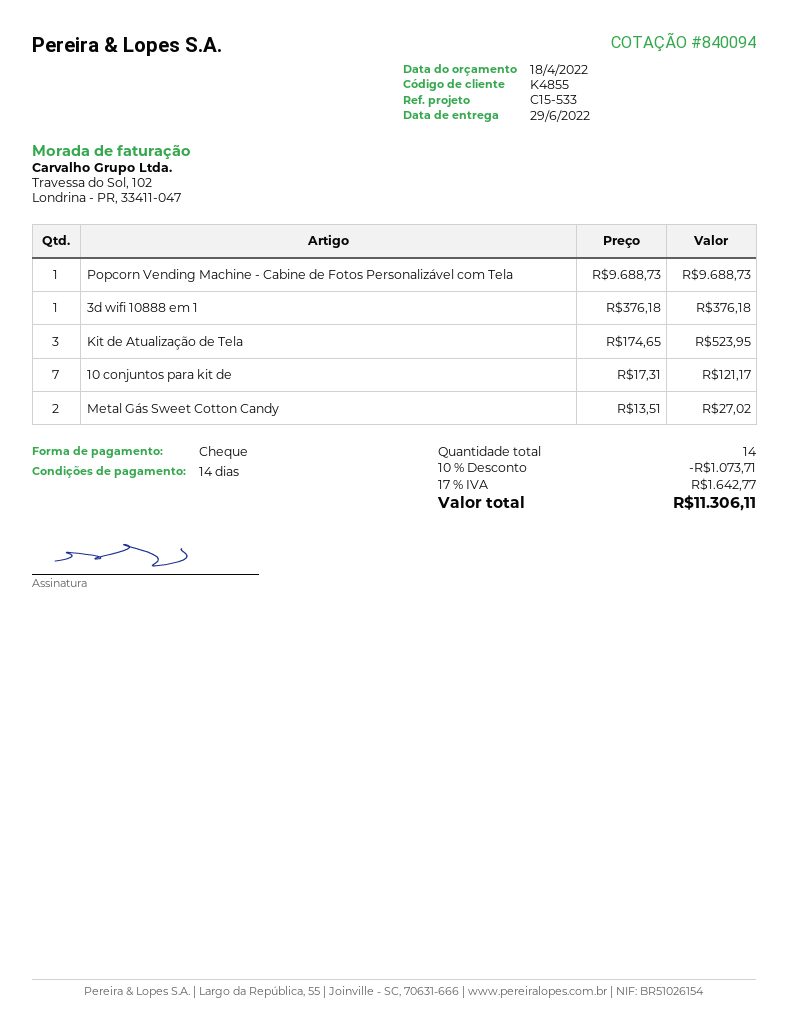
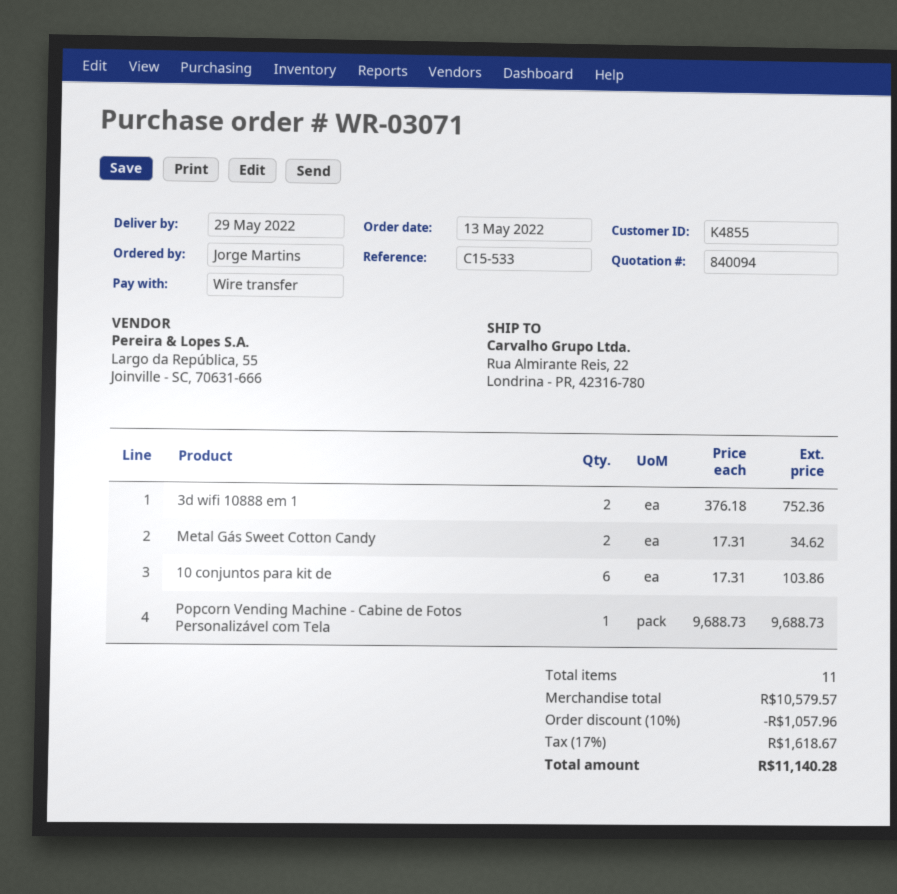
delivery date: 2022-06-29 -> 2022-05-29
payment method: cheque -> bank transfer
3d wifi 10888 em 1: 1 x 376.18 = 376.18 -> 2 x 376.18 = 752.36
Kit de Atualização de Tela: 3 x 174.65 = 523.95 -> none
10 conjuntos para kit de: 7 x 17.31 = 121.17 -> 6 x 17.31 = 103.86
Metal Gás Sweet Cotton Candy: 2 x 13.51 = 27.02 -> 2 x 17.31 = 34.62
total quantity: 14 -> 11
discount: 10% = 1073.71 -> 10% = 1057.96
tax: 17% = 1642.77 -> 17% = 1618.67
total: 11306.11 -> 11140.28

